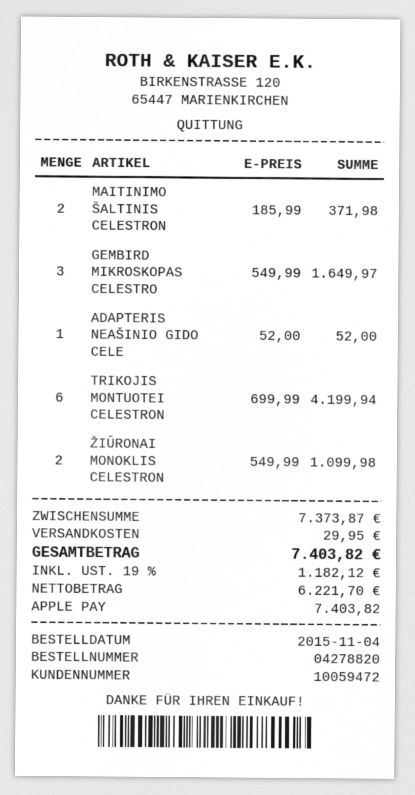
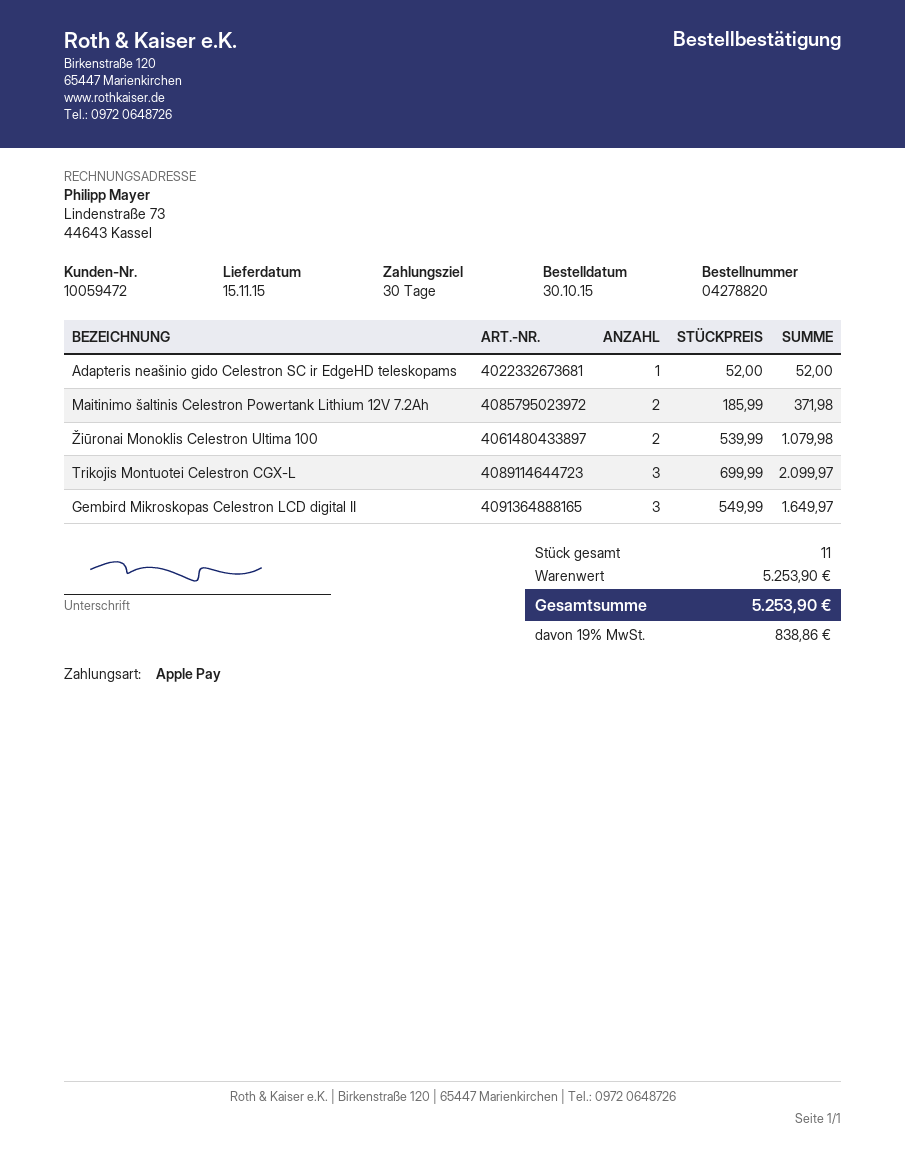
order date: 2015-11-04 -> 2015-10-30
TRIKOJIS MONTUOTEI CELESTRON: 6 x 699.99 = 4199.94 -> 3 x 699.99 = 2099.97
ŽIŪRONAI MONOKLIS CELESTRON: 2 x 549.99 = 1099.98 -> 2 x 539.99 = 1079.98
subtotal: 7373.87 -> 5253.90
shipping: 29.95 -> none
tax: 19% = 1182.12 -> 19% = 838.86
total: 7403.82 -> 5253.90

